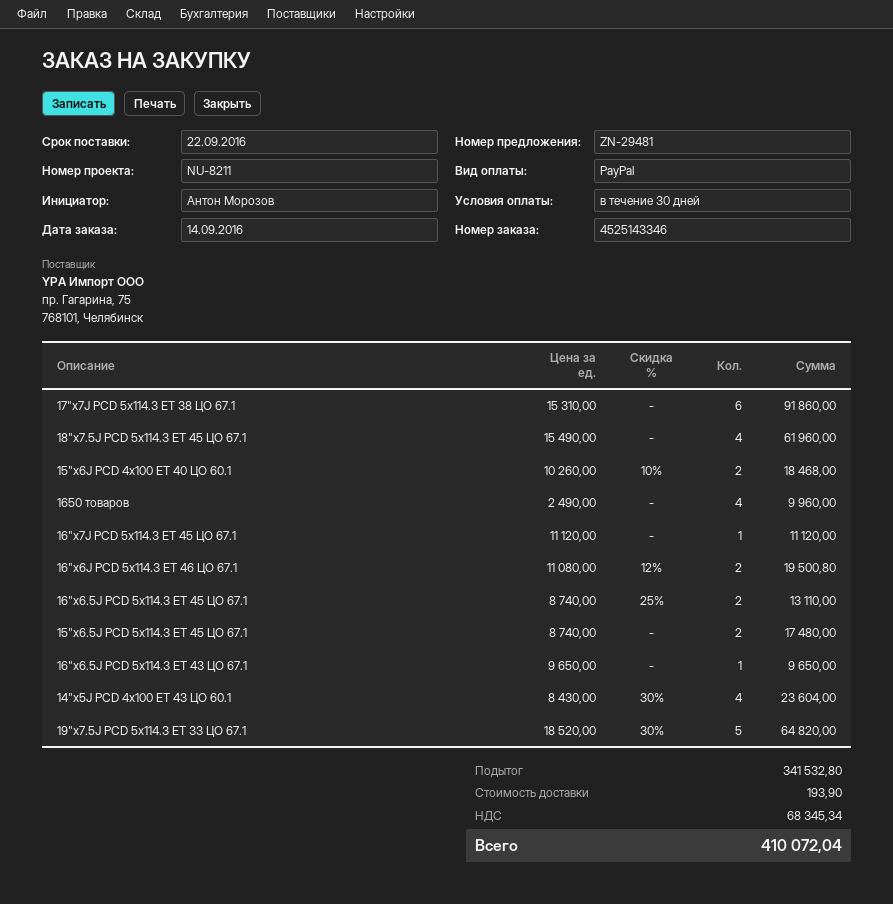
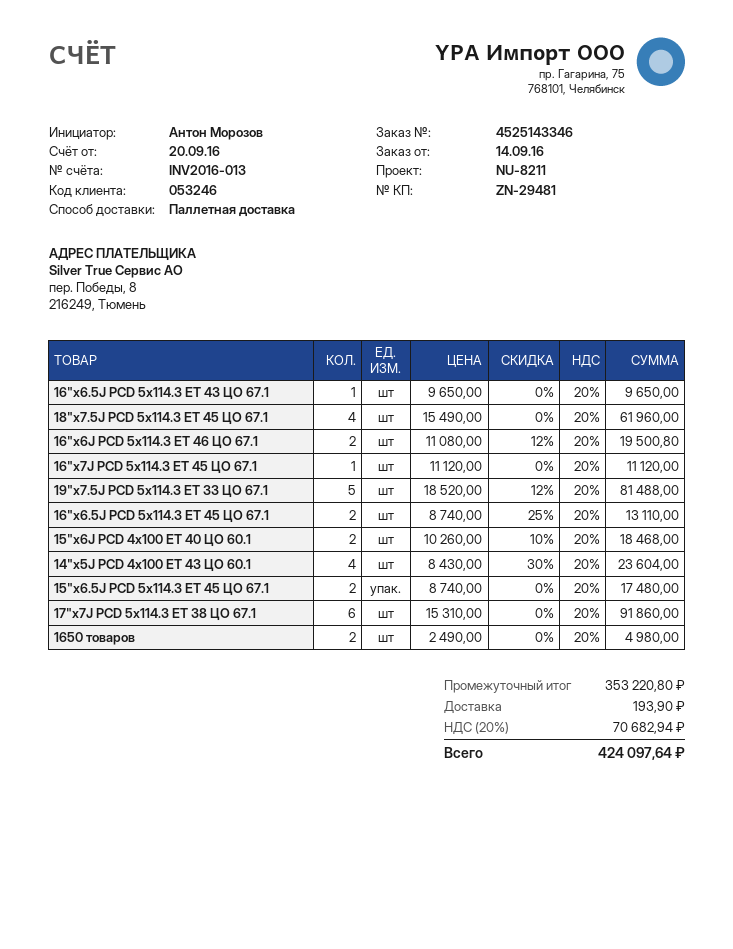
1650 товаров: 4 x 2490.00 = 9960.00 -> 2 x 2490.00 = 4980.00
19"x7.5J PCD 5x114.3 ЕТ 33 ЦО 67.1: 5 x 18520.00 - 30% = 64820.00 -> 5 x 18520.00 - 12% = 81488.00
subtotal: 341532.80 -> 353220.80
tax: 68345.34 -> 70682.94
total: 410072.04 -> 424097.64

